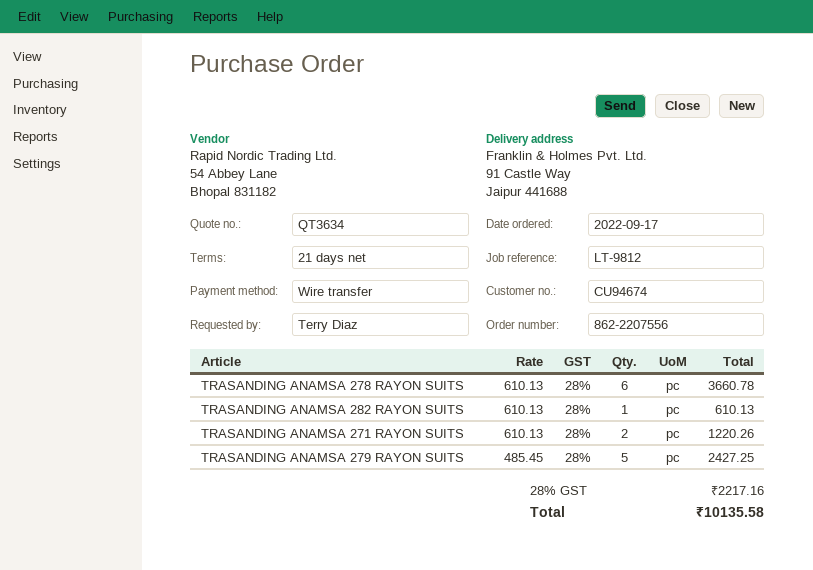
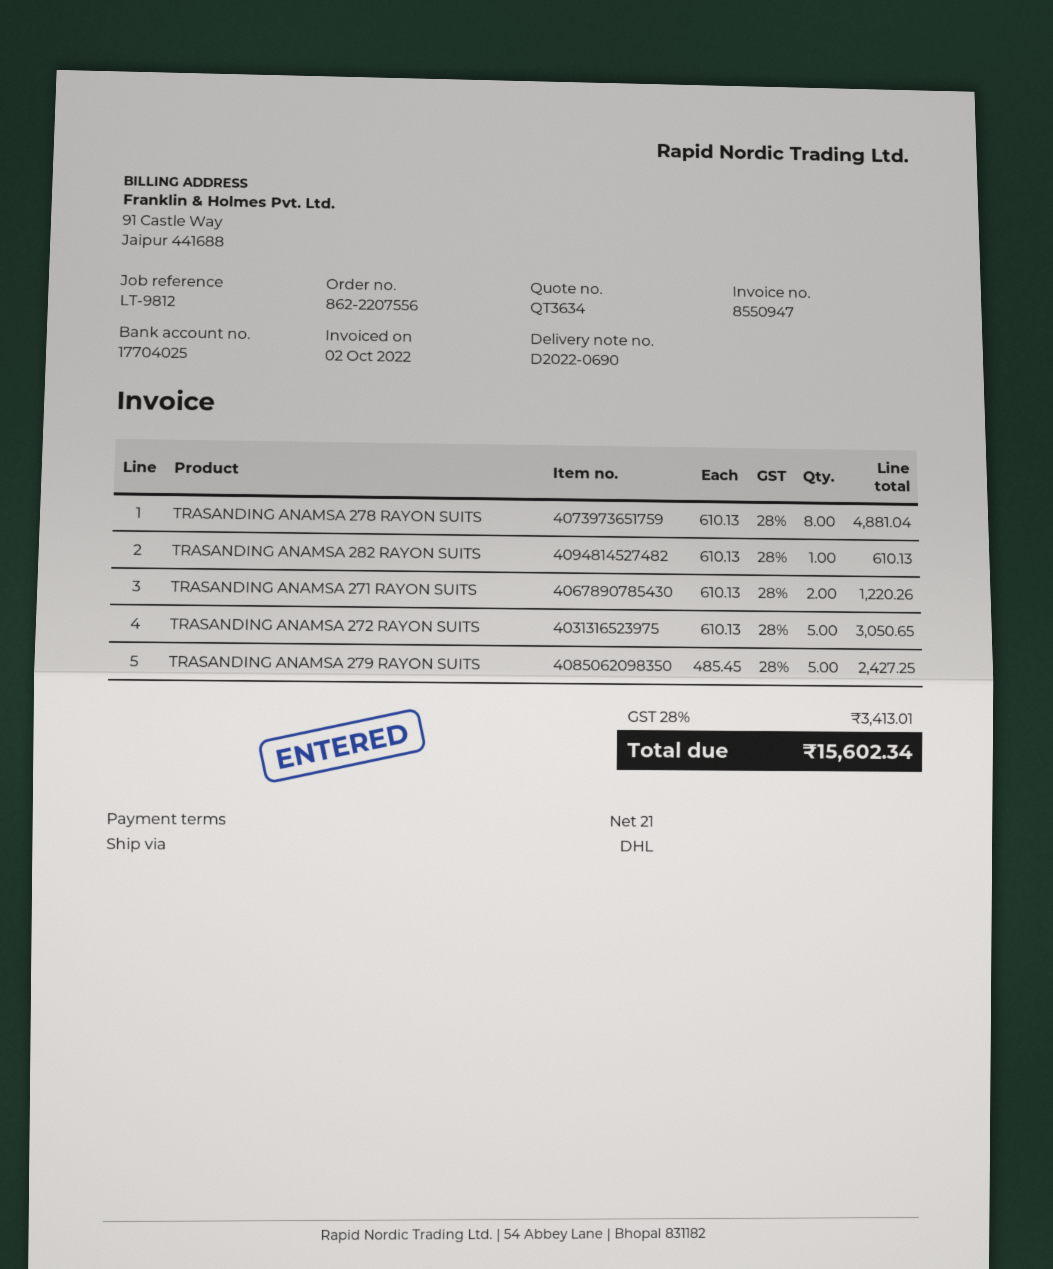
TRASANDING ANAMSA 278 RAYON SUITS: 6 x 610.13 = 3660.78 -> 8 x 610.13 = 4881.04
TRASANDING ANAMSA 272 RAYON SUITS: none -> 5 x 610.13 = 3050.65
tax: 28% = 2217.16 -> 28% = 3413.01
total: 10135.58 -> 15602.34

